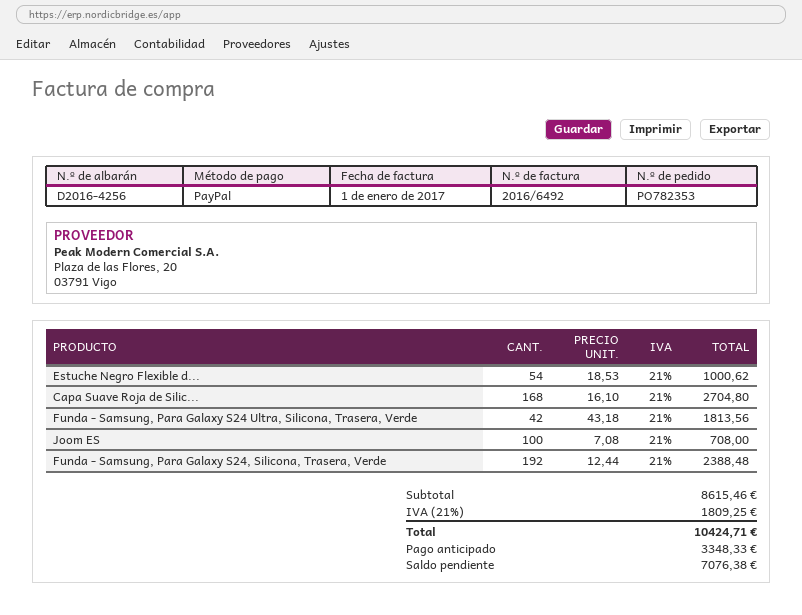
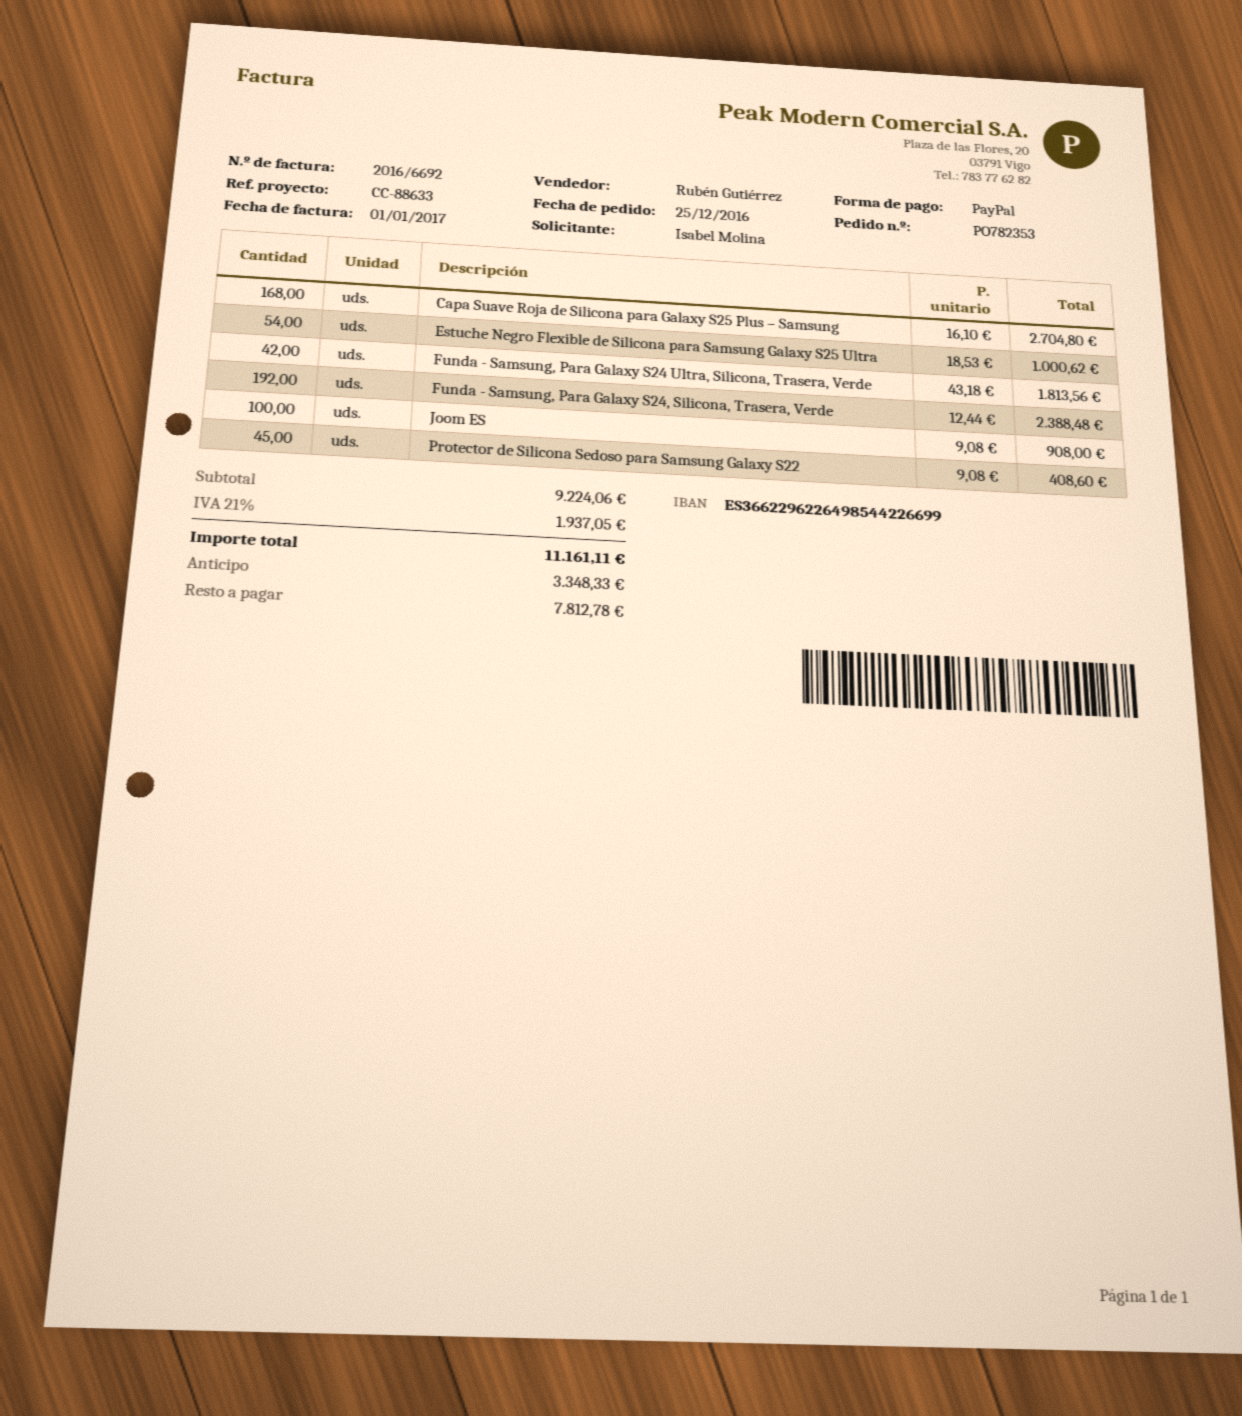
invoice number: 2016/6492 -> 2016/6692
Joom ES: 100 x 7.08 = 708.00 -> 100 x 9.08 = 908.00
Protector de Silicona Sedoso para Samsung Galaxy S22: none -> 45 x 9.08 = 408.60
subtotal: 8615.46 -> 9224.06
tax: 21% = 1809.25 -> 21% = 1937.05
total: 10424.71 -> 11161.11
balance: 7076.38 -> 7812.78

